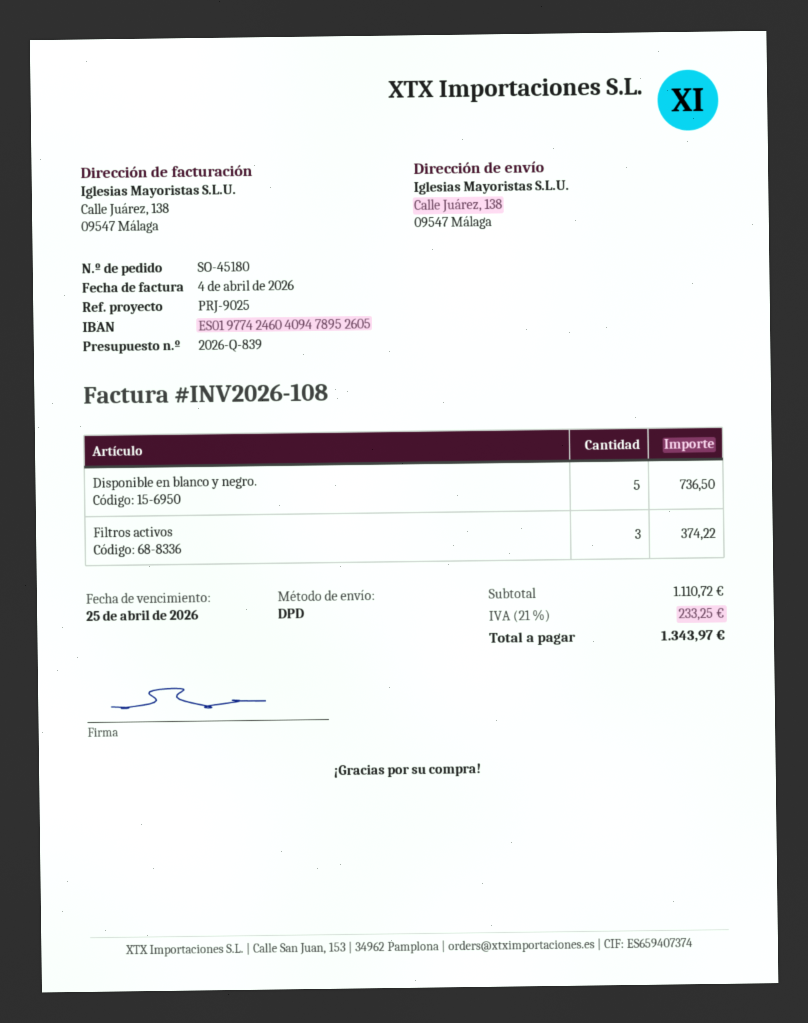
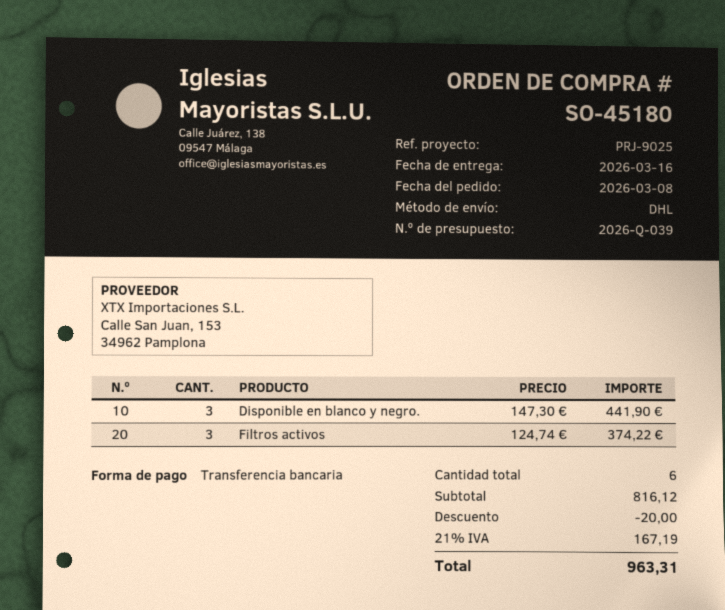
quote number: 2026-Q-839 -> 2026-Q-039
shipping method: DPD -> DHL
Disponible en blanco y negro.: 5 for 736.50 -> 3 for 441.90
subtotal: 1110.72 -> 816.12
discount: none -> 20.00
tax: 21% = 233.25 -> 21% = 167.19
total: 1343.97 -> 963.31

